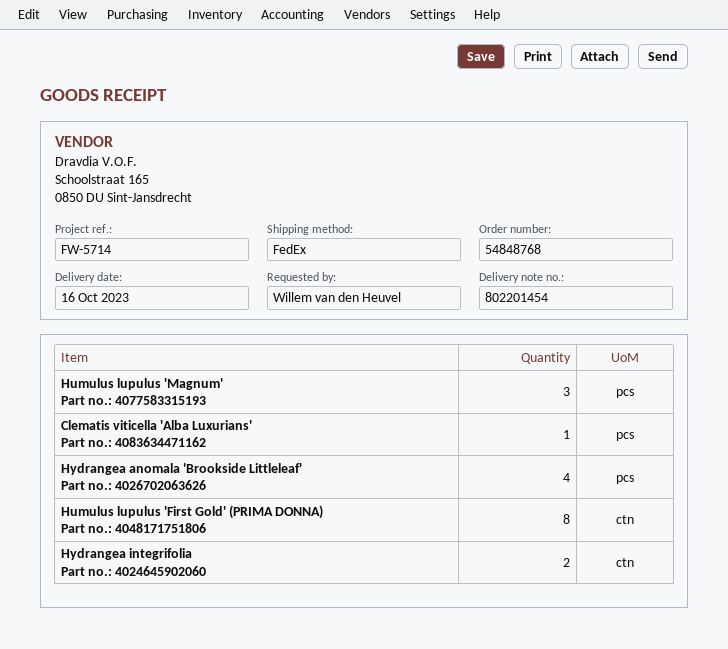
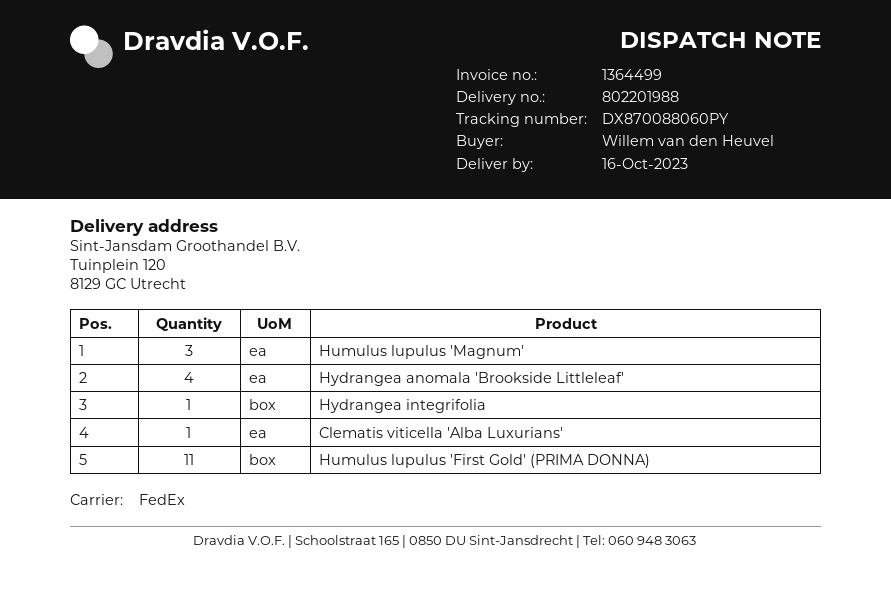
delivery note number: 802201454 -> 802201988
Humulus lupulus 'First Gold' (PRIMA DONNA): 8 -> 11
Hydrangea integrifolia: 2 -> 1

